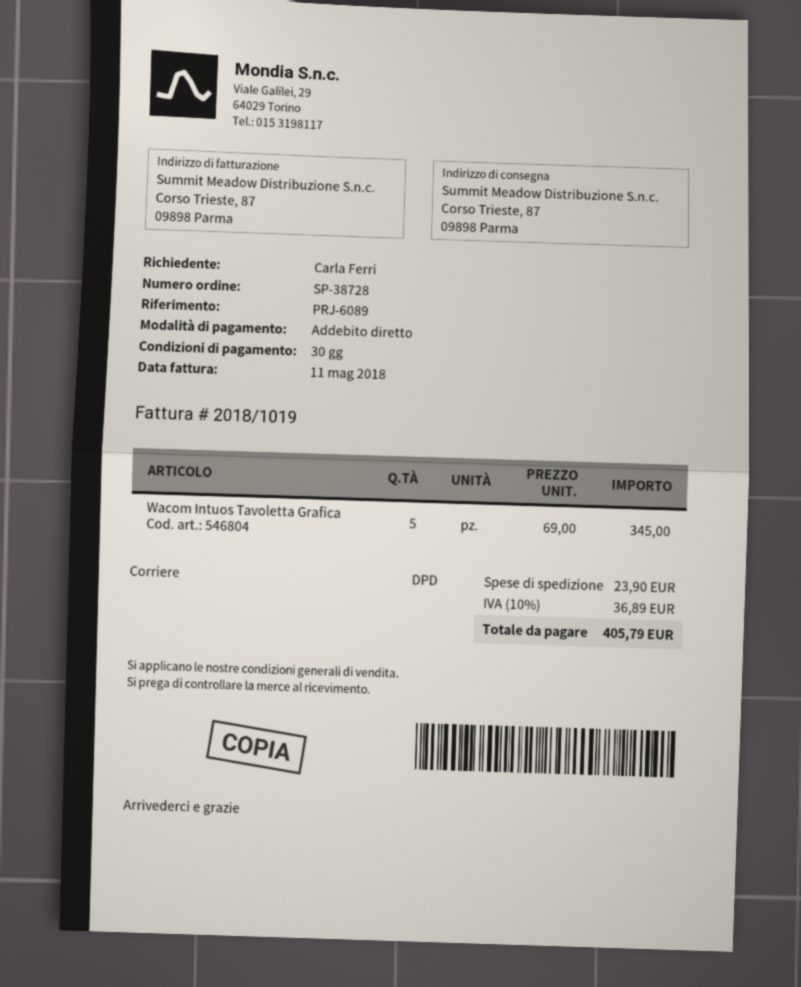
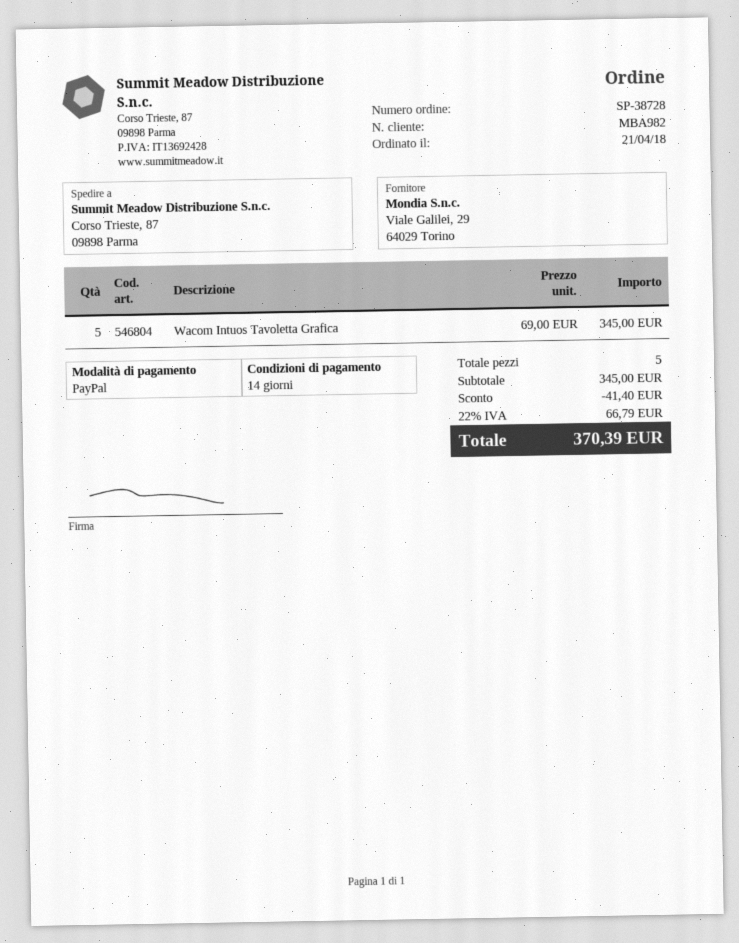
payment terms: 30 days -> 14 days
payment method: direct debit -> PayPal
discount: none -> 41.40
shipping: 23.90 -> none
tax: 10% = 36.89 -> 22% = 66.79
total: 405.79 -> 370.39

